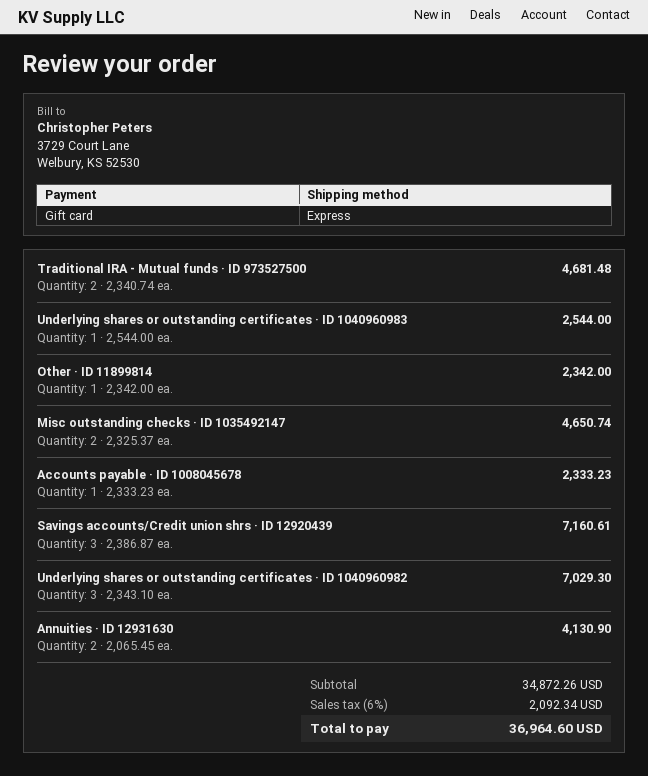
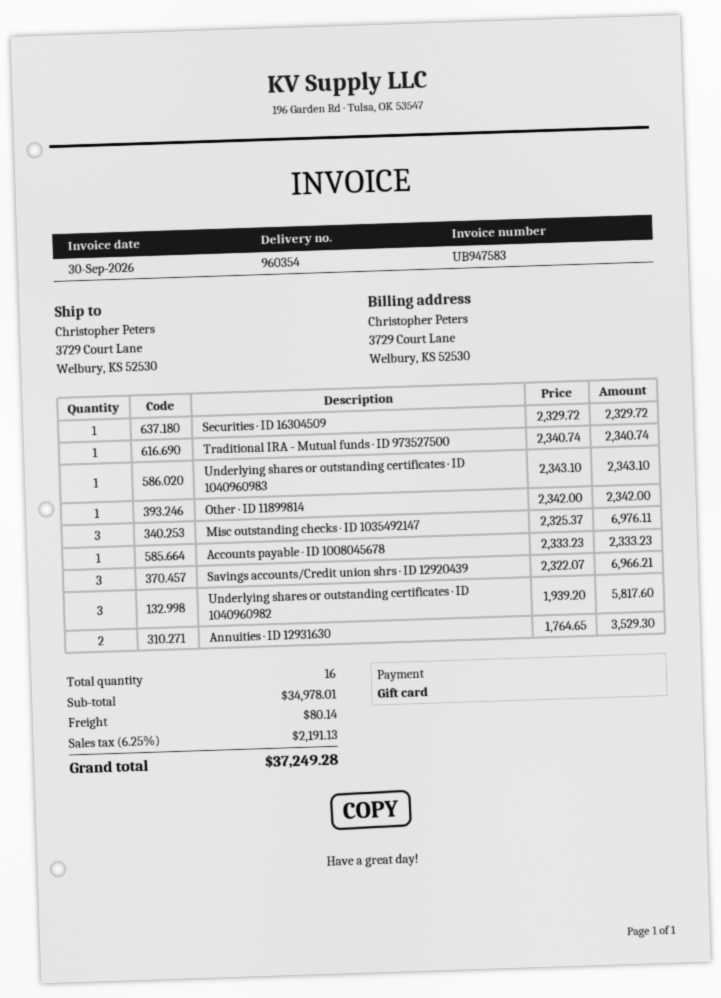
Traditional IRA - Mutual funds · ID 973527500: 2 x 2340.74 = 4681.48 -> 1 x 2340.74 = 2340.74
Underlying shares or outstanding certificates · ID 1040960983: 1 x 2544.00 = 2544.00 -> 1 x 2343.10 = 2343.10
Misc outstanding checks · ID 1035492147: 2 x 2325.37 = 4650.74 -> 3 x 2325.37 = 6976.11
Savings accounts/Credit union shrs · ID 12920439: 3 x 2386.87 = 7160.61 -> 3 x 2322.07 = 6966.21
Underlying shares or outstanding certificates · ID 1040960982: 3 x 2343.10 = 7029.30 -> 3 x 1939.20 = 5817.60
Annuities · ID 12931630: 2 x 2065.45 = 4130.90 -> 2 x 1764.65 = 3529.30
Securities · ID 16304509: none -> 1 x 2329.72 = 2329.72
subtotal: 34872.26 -> 34978.01
shipping: none -> 80.14
tax: 6% = 2092.34 -> 6.25% = 2191.13
total: 36964.60 -> 37249.28

